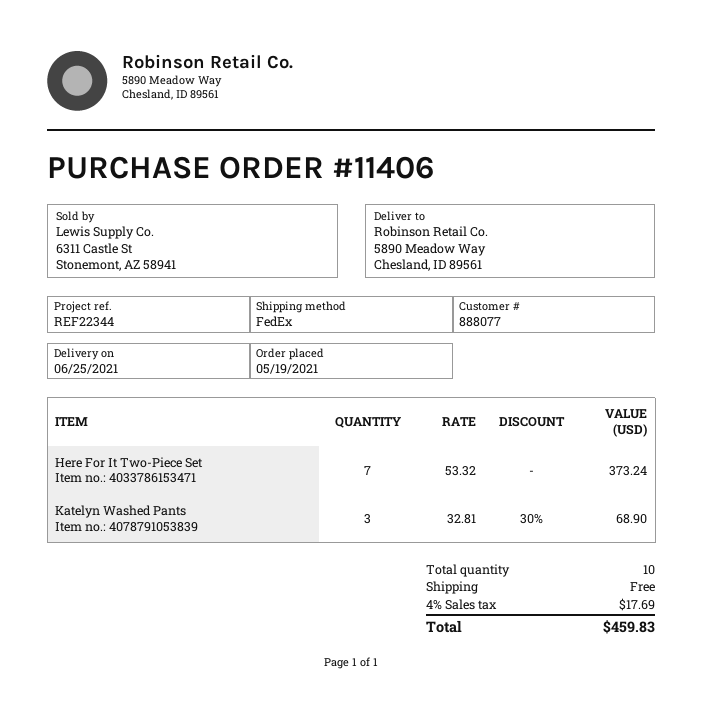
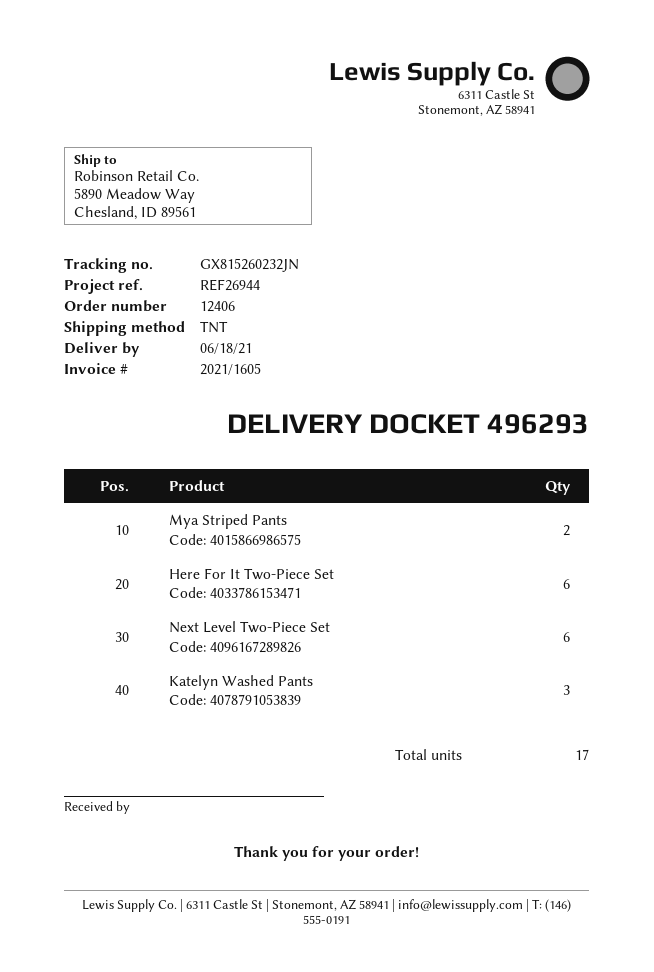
order number: 11406 -> 12406
delivery date: 2021-06-25 -> 2021-06-18
reference: REF22344 -> REF26944
shipping method: FedEx -> TNT
Here For It Two-Piece Set: 7 -> 6
Mya Striped Pants: none -> 2
Next Level Two-Piece Set: none -> 6
total quantity: 10 -> 17

